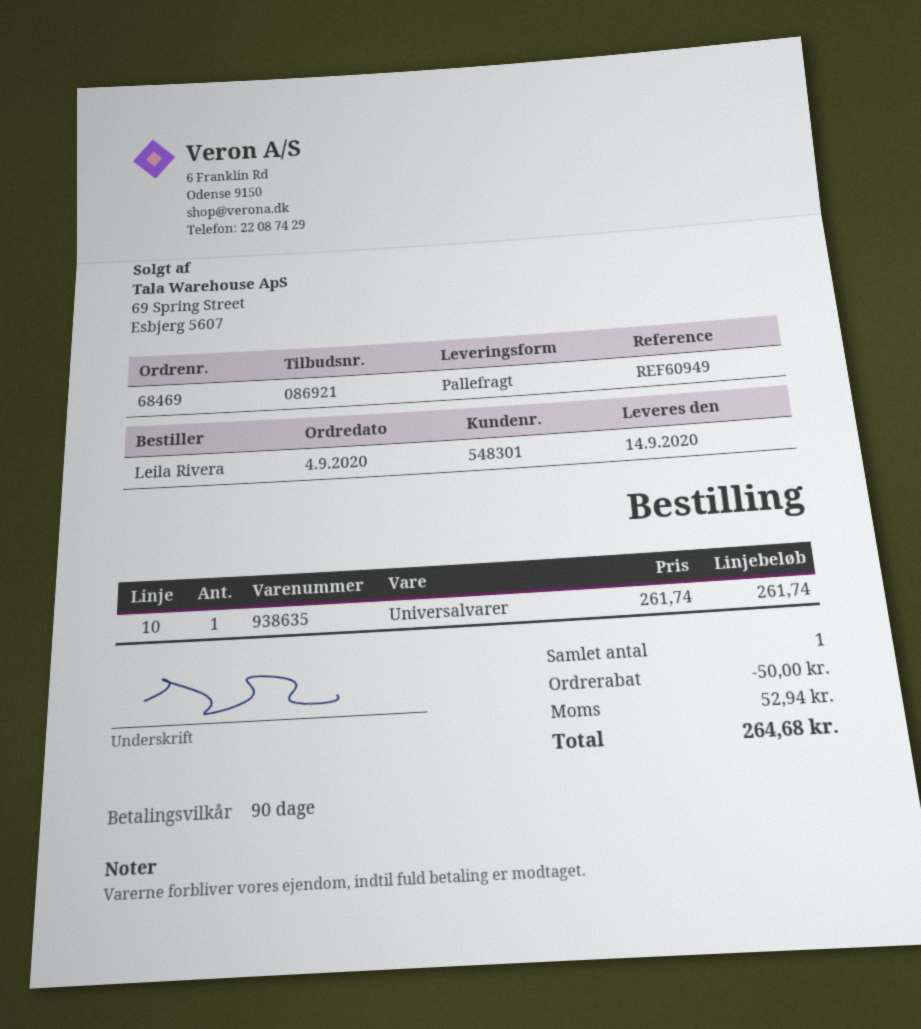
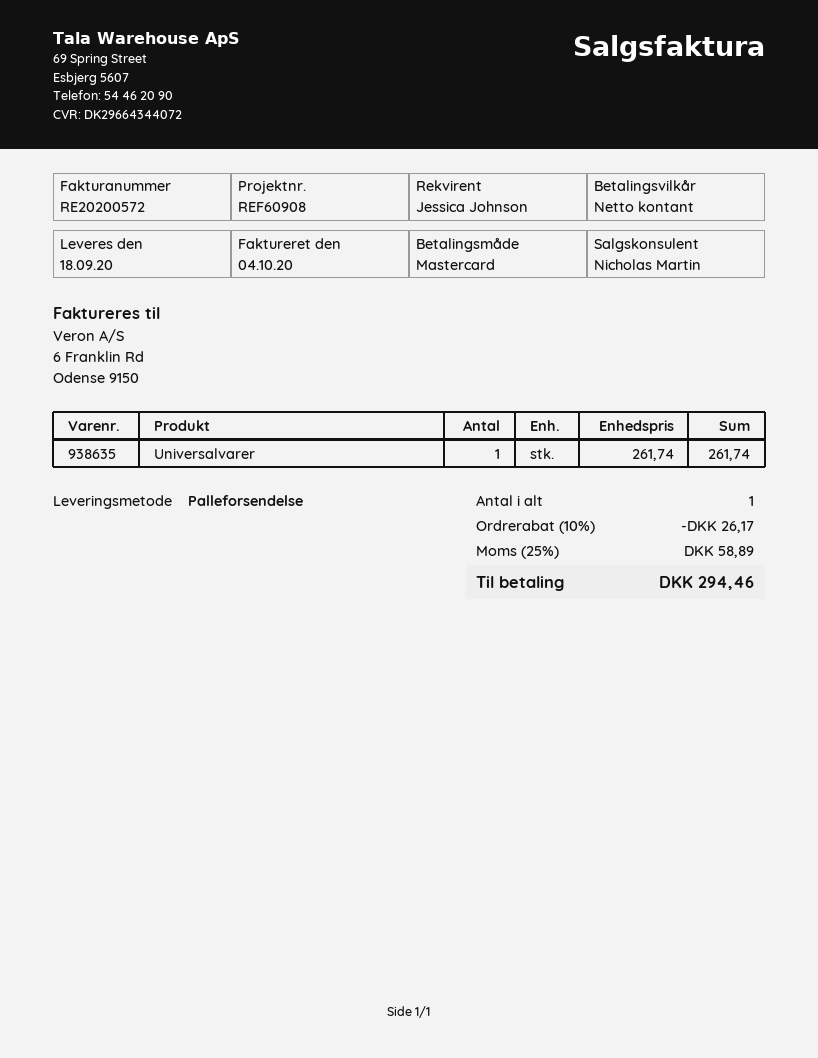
delivery date: 2020-09-14 -> 2020-09-18
payment terms: 90 days -> on receipt
reference: REF60949 -> REF60908
ordered by: Leila Rivera -> Jessica Johnson
discount: 50.00 -> 26.17
tax: 52.94 -> 58.89
total: 264.68 -> 294.46

